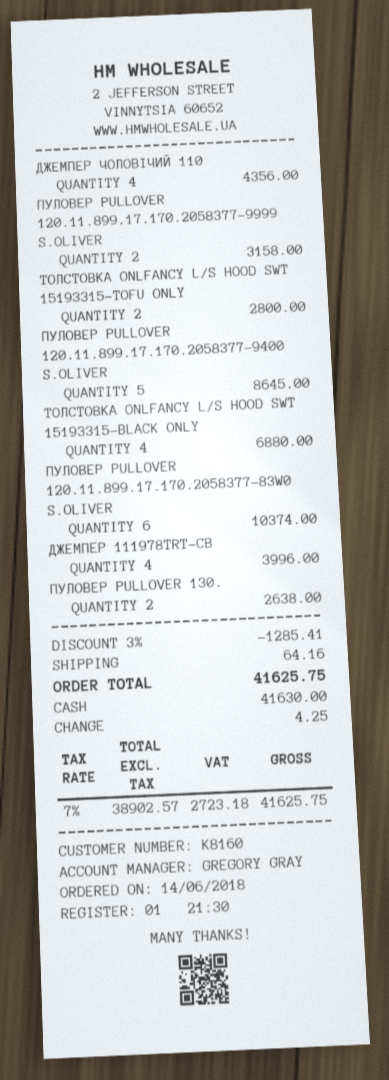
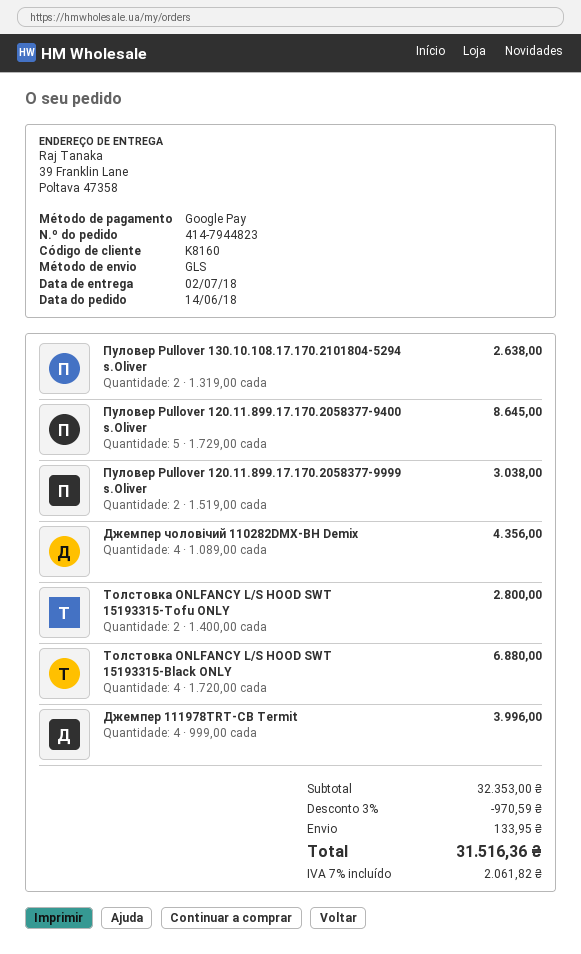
payment method: cash -> Google Pay
ПУЛОВЕР PULLOVER 120.11.899.17.170.2058377-9999 S.OLIVER: 2 for 3158.00 -> 2 for 3038.00
ПУЛОВЕР PULLOVER 120.11.899.17.170.2058377-83W0 S.OLIVER: 6 for 10374.00 -> none
discount: 3% = 1285.41 -> 3% = 970.59
shipping: 64.16 -> 133.95
tax: 7% = 2723.18 -> 7% = 2061.82
total: 41625.75 -> 31516.36

